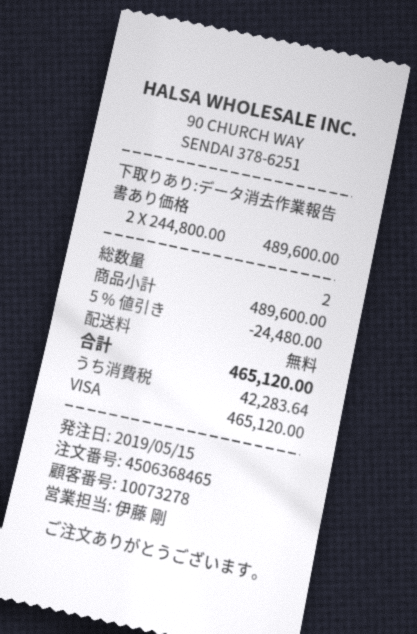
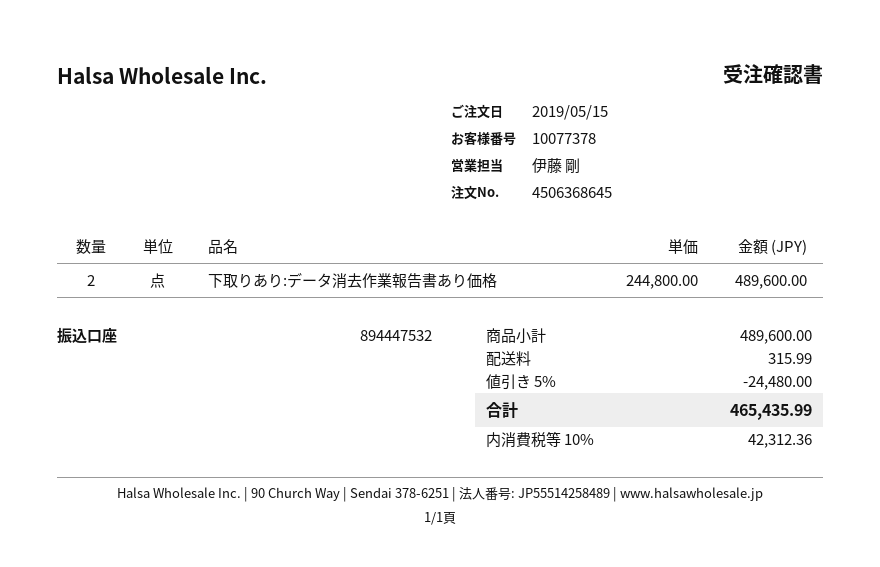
order number: 4506368465 -> 4506368645
customer number: 10073278 -> 10077378
shipping: 0.00 -> 315.99
tax: 42283.64 -> 42312.36
total: 465120.00 -> 465435.99

